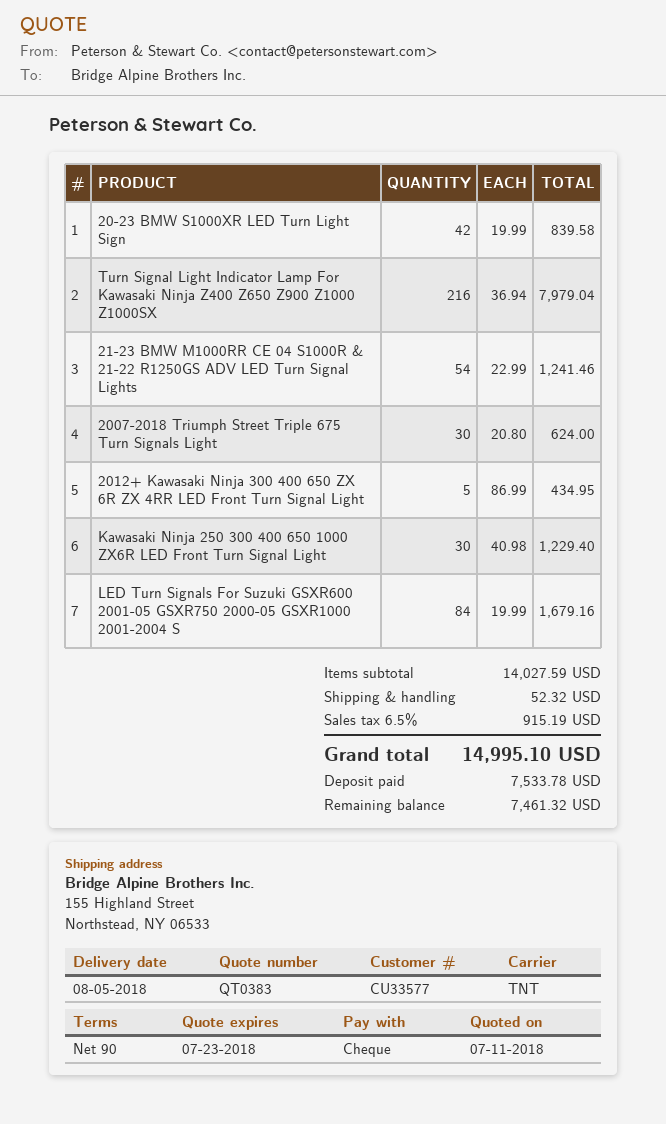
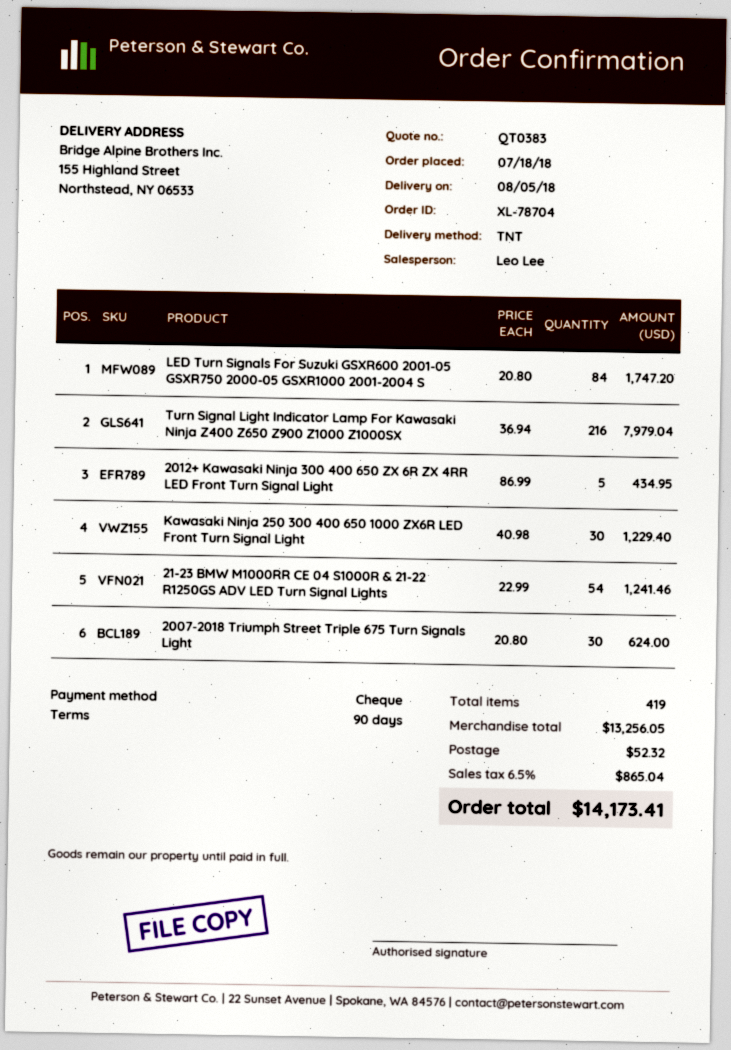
20-23 BMW S1000XR LED Turn Light Sign: 42 x 19.99 = 839.58 -> none
LED Turn Signals For Suzuki GSXR600 2001-05 GSXR750 2000-05 GSXR1000 2001-2004 S: 84 x 19.99 = 1679.16 -> 84 x 20.80 = 1747.20
subtotal: 14027.59 -> 13256.05
tax: 6.5% = 915.19 -> 6.5% = 865.04
total: 14995.10 -> 14173.41

